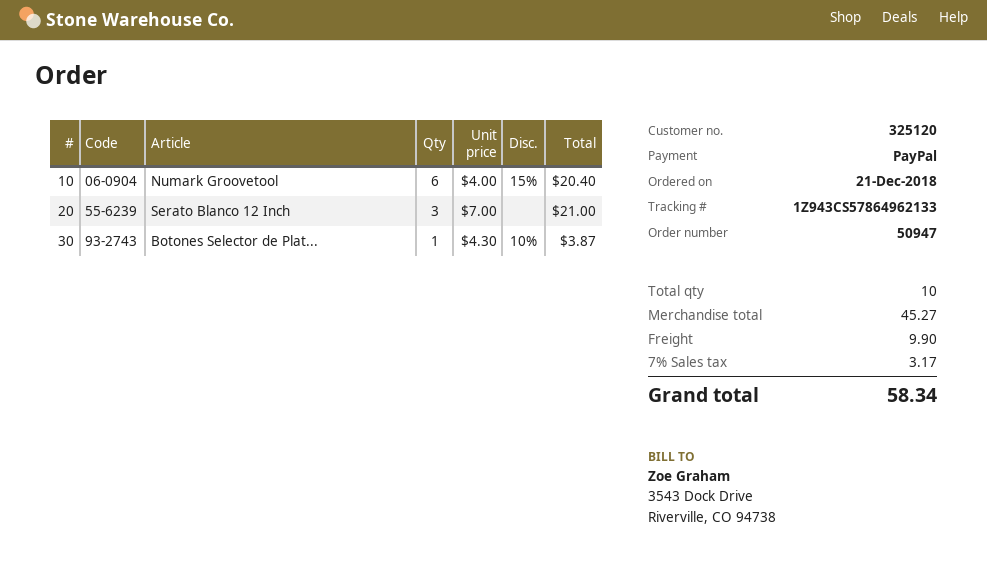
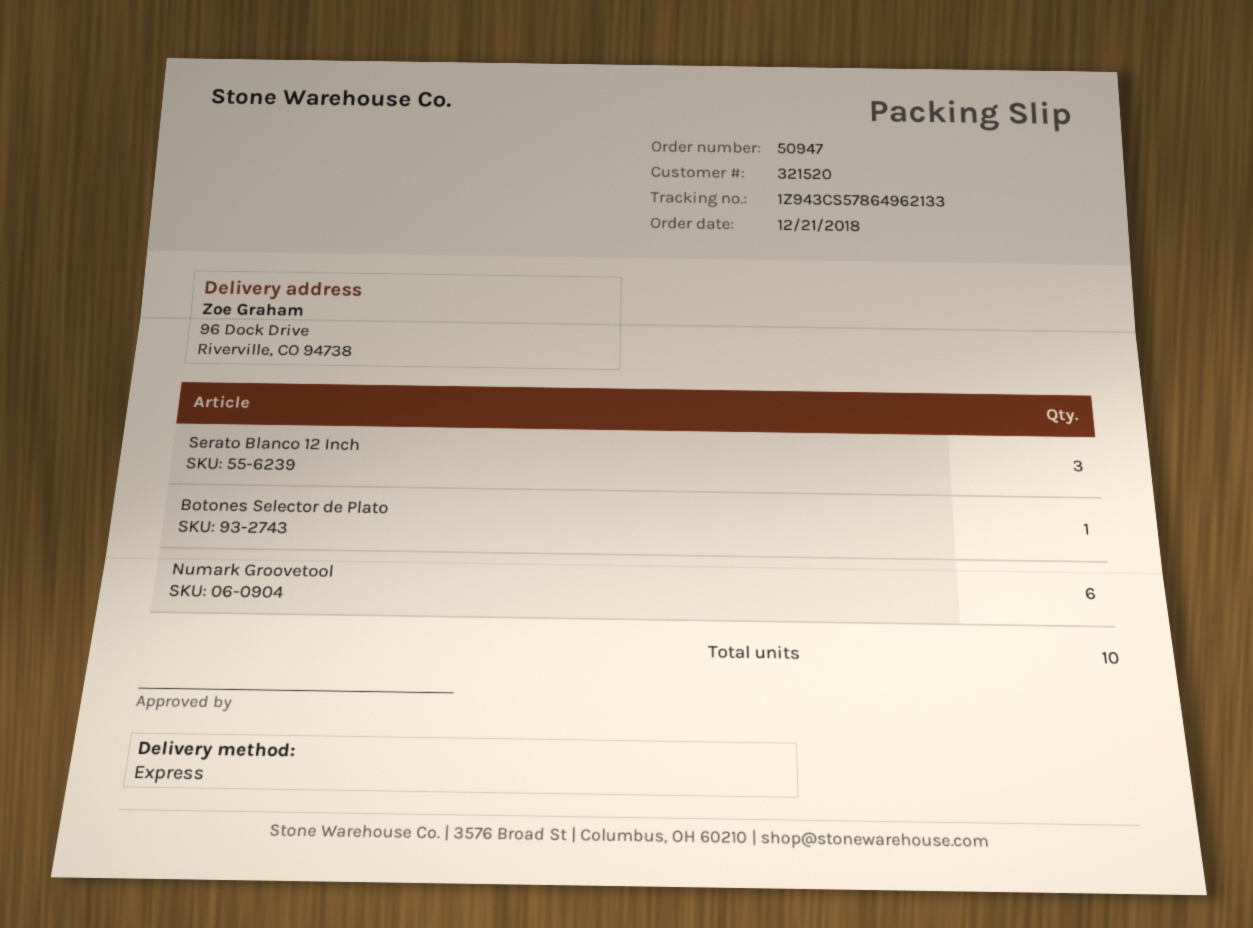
customer number: 325120 -> 321520

